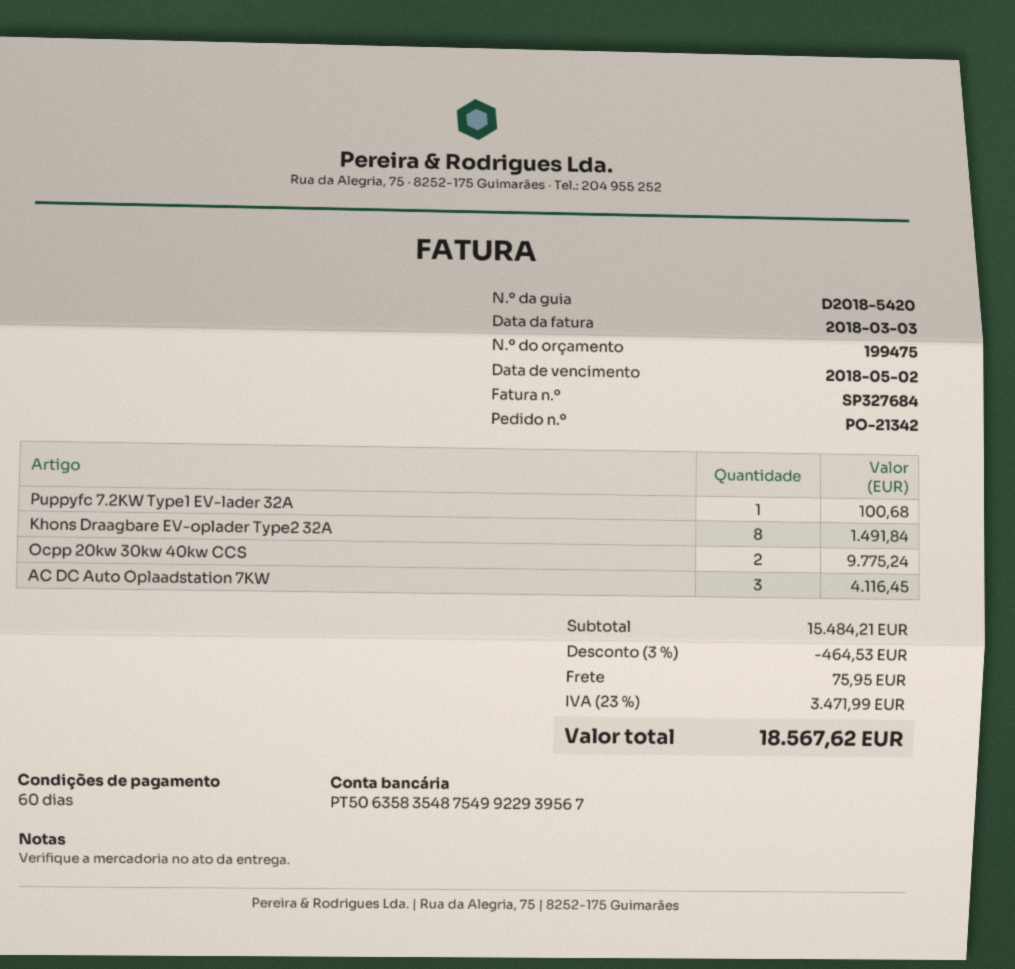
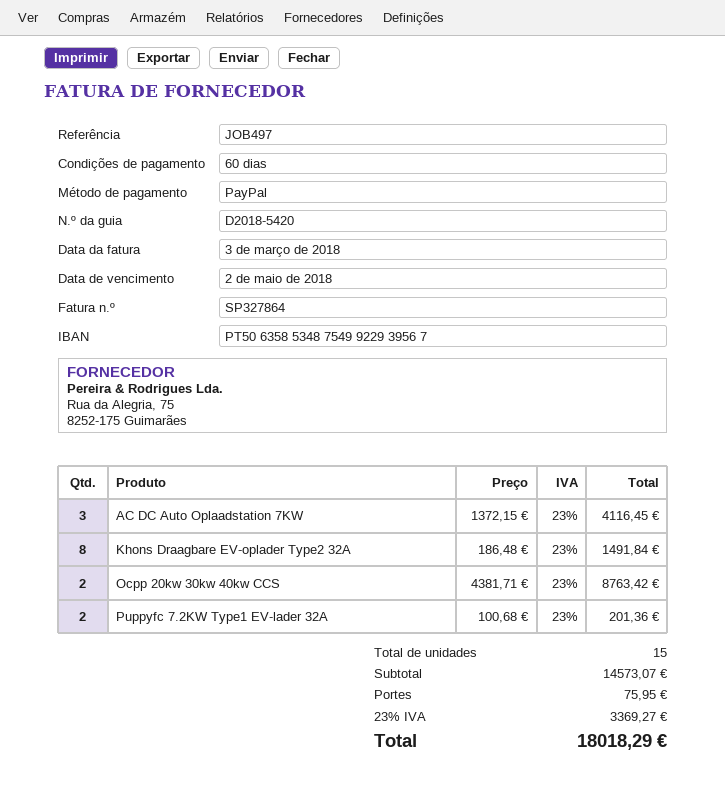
invoice number: SP327684 -> SP327864
bank account: PT50635835487549922939567 -> PT50635853487549922939567
Puppyfc 7.2KW Type1 EV-lader 32A: 1 for 100.68 -> 2 for 201.36
Ocpp 20kw 30kw 40kw CCS: 2 for 9775.24 -> 2 for 8763.42
subtotal: 15484.21 -> 14573.07
discount: 3% = 464.53 -> none
tax: 23% = 3471.99 -> 23% = 3369.27
total: 18567.62 -> 18018.29

